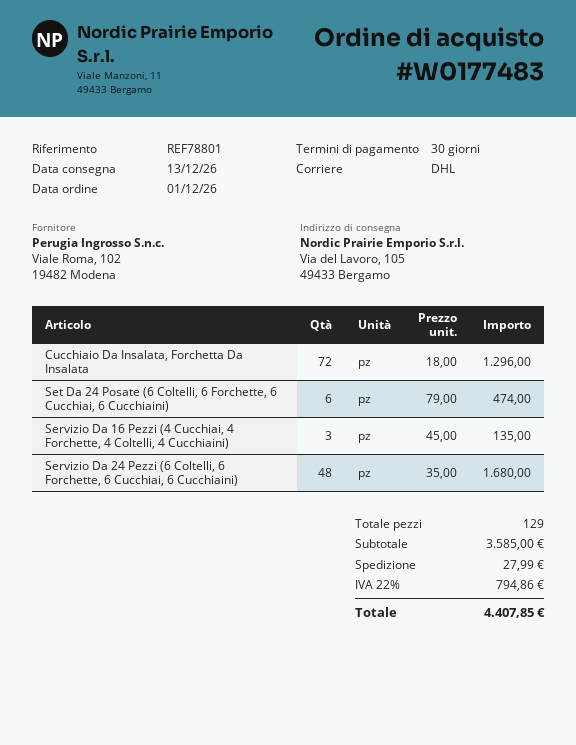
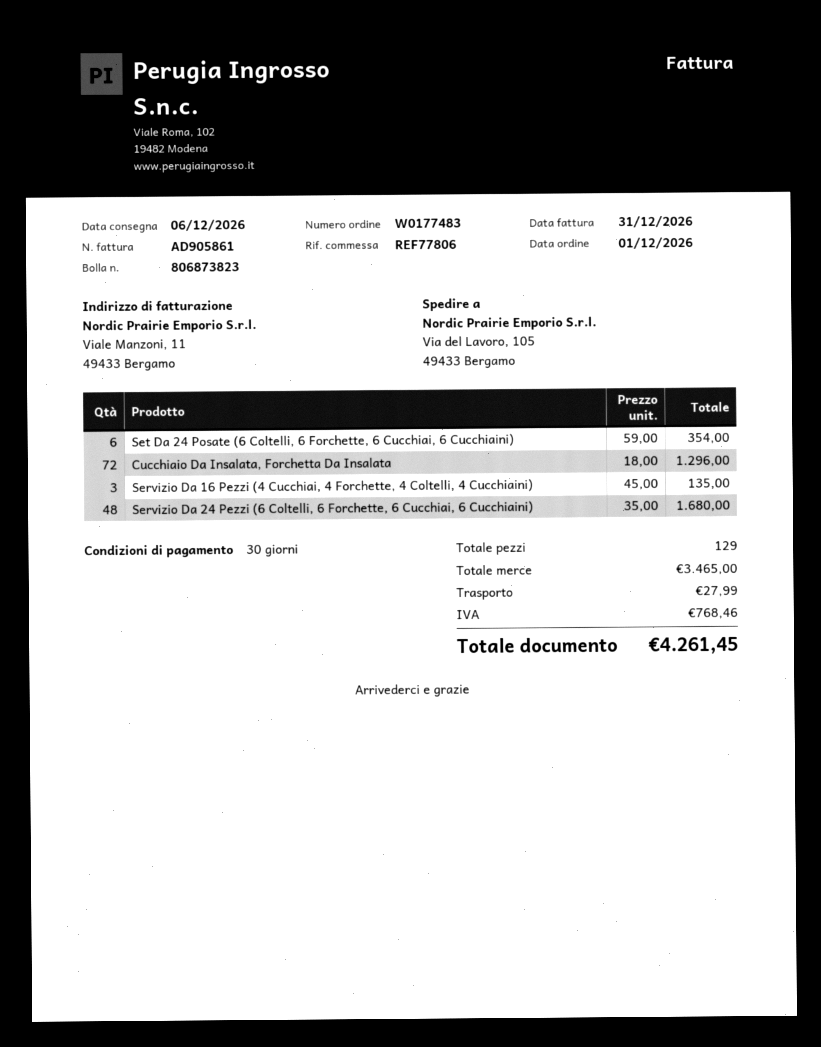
delivery date: 2026-12-13 -> 2026-12-06
reference: REF78801 -> REF77806
Set Da 24 Posate (6 Coltelli, 6 Forchette, 6 Cucchiai, 6 Cucchiaini): 6 x 79.00 = 474.00 -> 6 x 59.00 = 354.00
subtotal: 3585.00 -> 3465.00
tax: 794.86 -> 768.46
total: 4407.85 -> 4261.45

